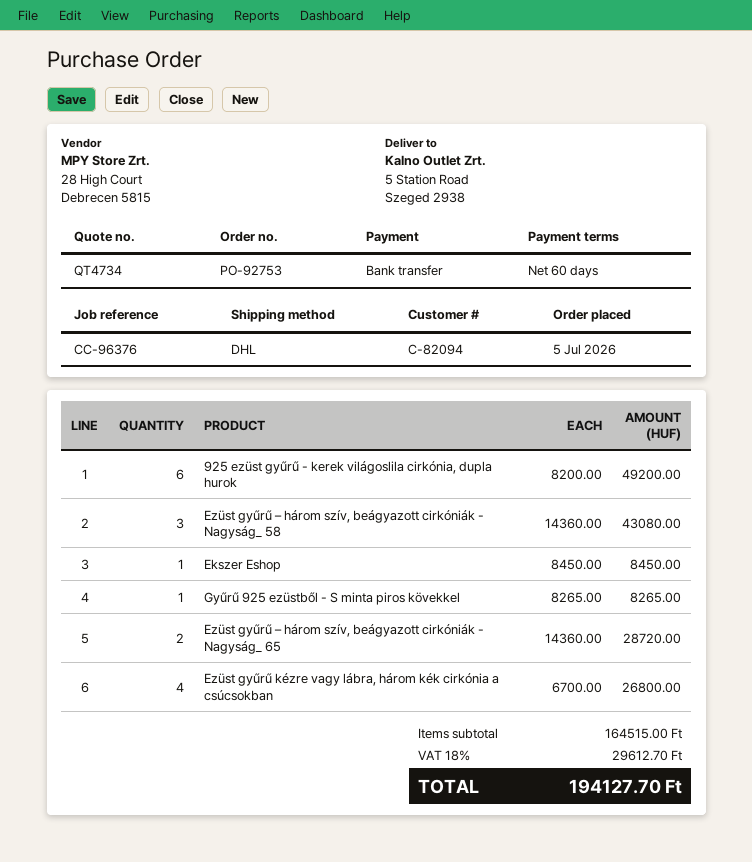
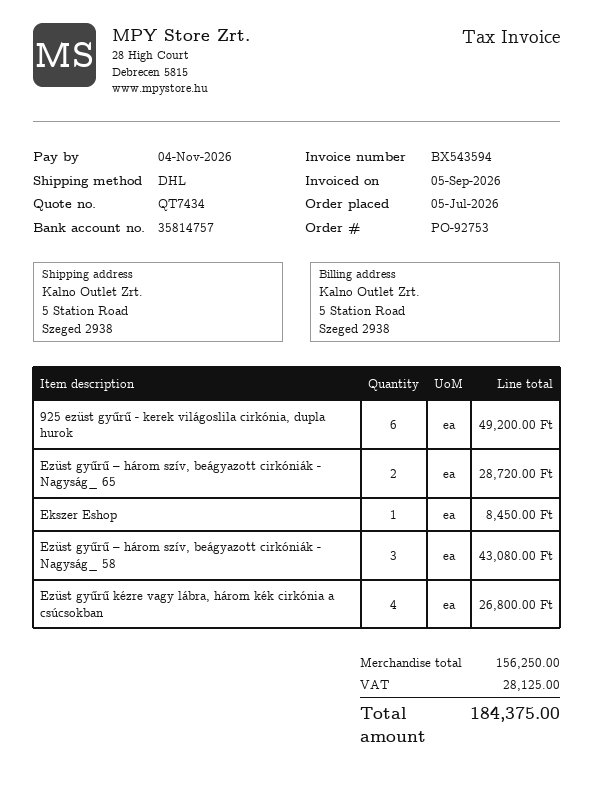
quote number: QT4734 -> QT7434
Gyűrű 925 ezüstből - S minta piros kövekkel: 1 for 8265.00 -> none
subtotal: 164515.00 -> 156250.00
tax: 29612.70 -> 28125.00
total: 194127.70 -> 184375.00

